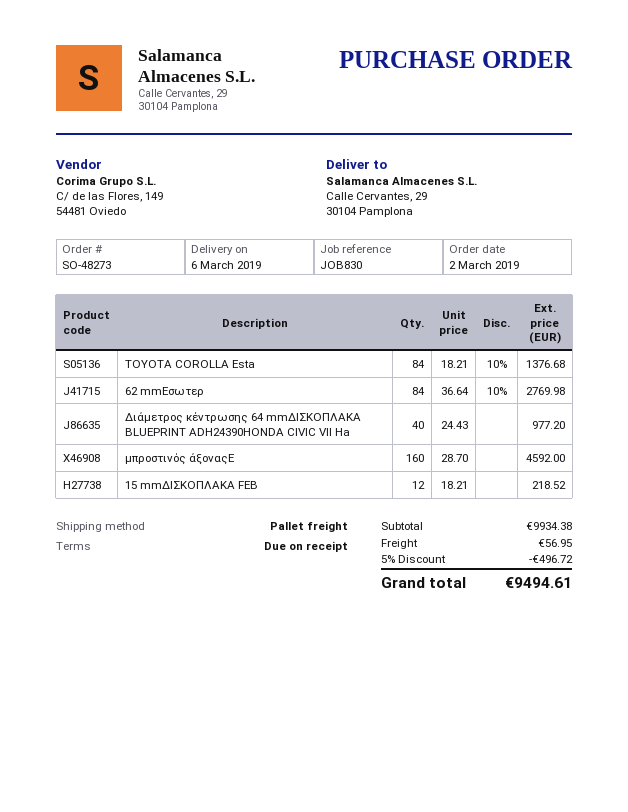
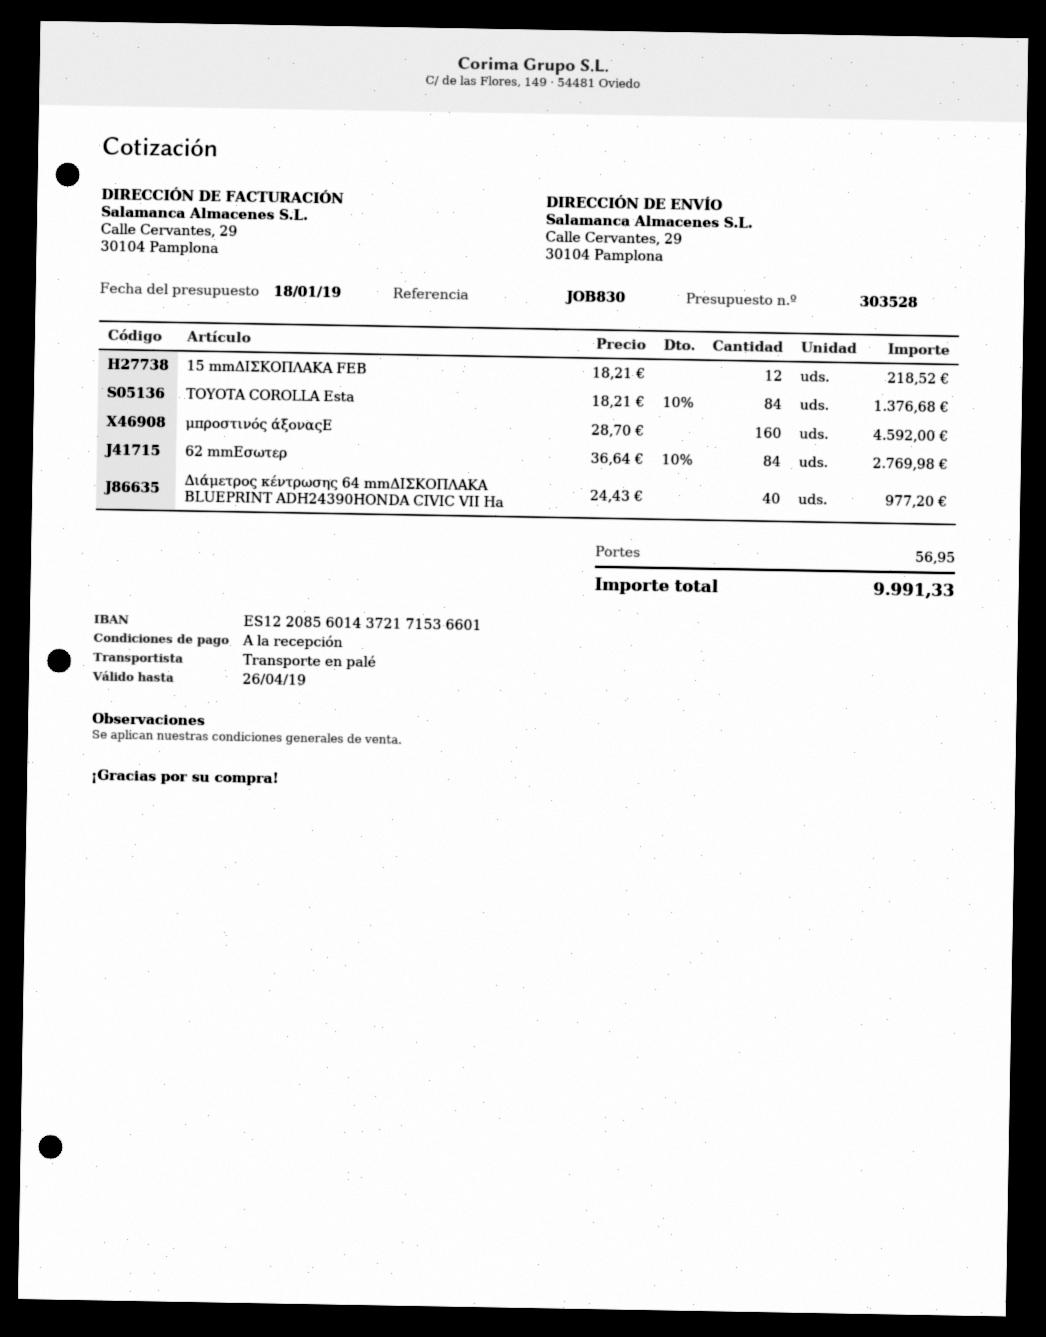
discount: 5% = 496.72 -> none
total: 9494.61 -> 9991.33

